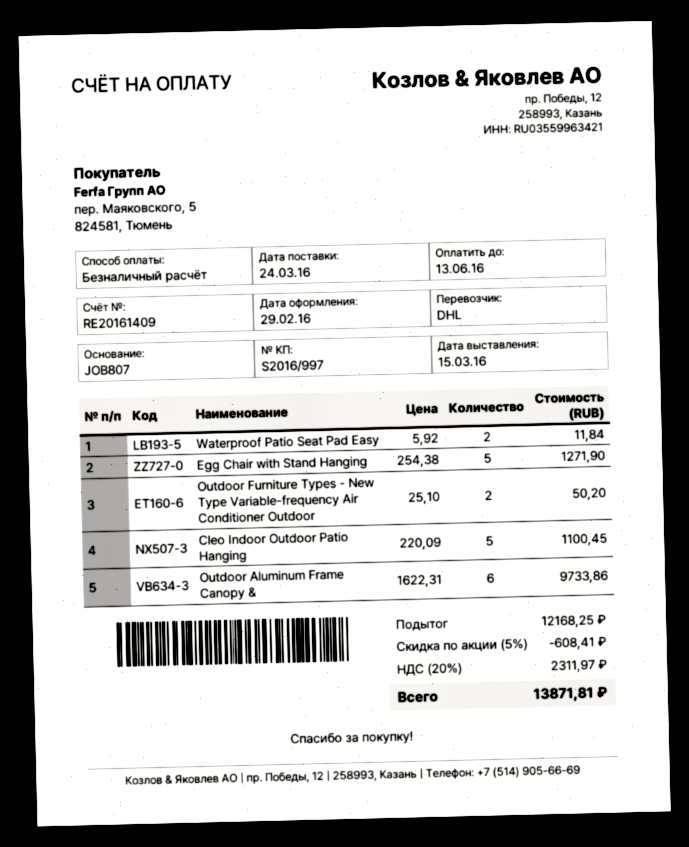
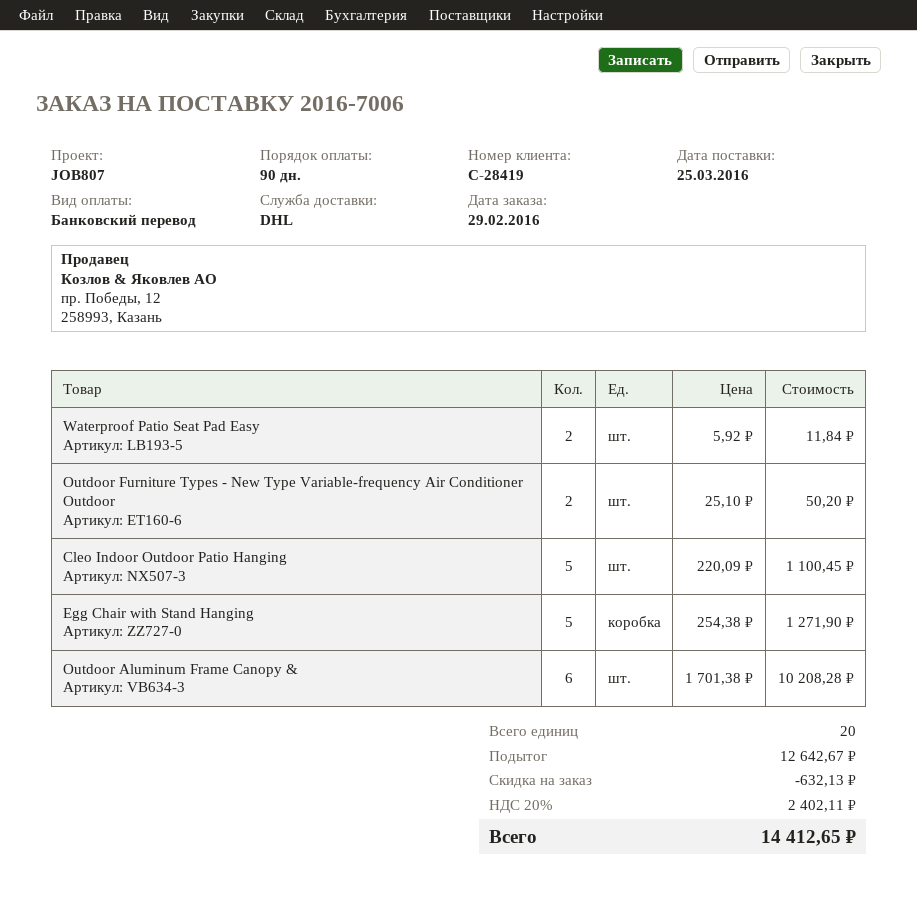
delivery date: 2016-03-24 -> 2016-03-25
Outdoor Aluminum Frame Canopy &: 6 x 1622.31 = 9733.86 -> 6 x 1701.38 = 10208.28
subtotal: 12168.25 -> 12642.67
discount: 608.41 -> 632.13
tax: 20% = 2311.97 -> 20% = 2402.11
total: 13871.81 -> 14412.65

